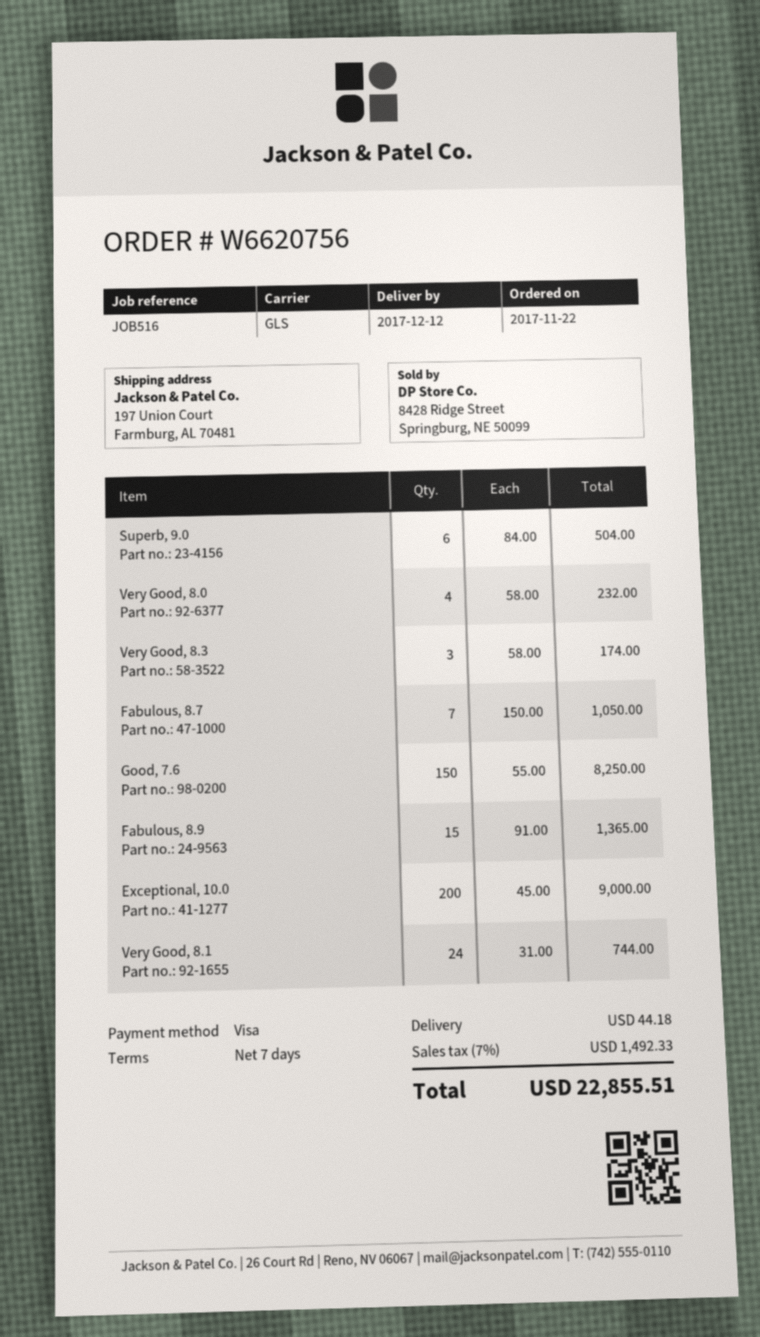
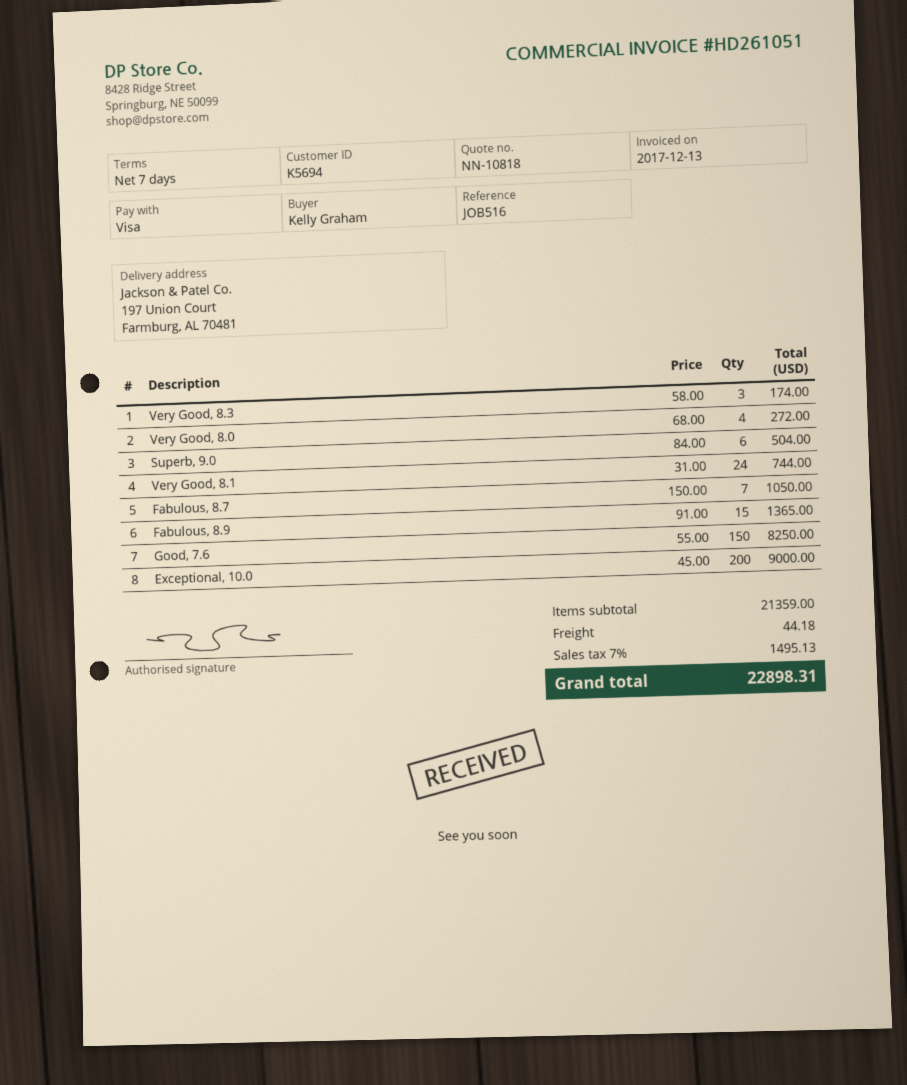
Very Good, 8.0: 4 x 58.00 = 232.00 -> 4 x 68.00 = 272.00
tax: 7% = 1492.33 -> 7% = 1495.13
total: 22855.51 -> 22898.31

